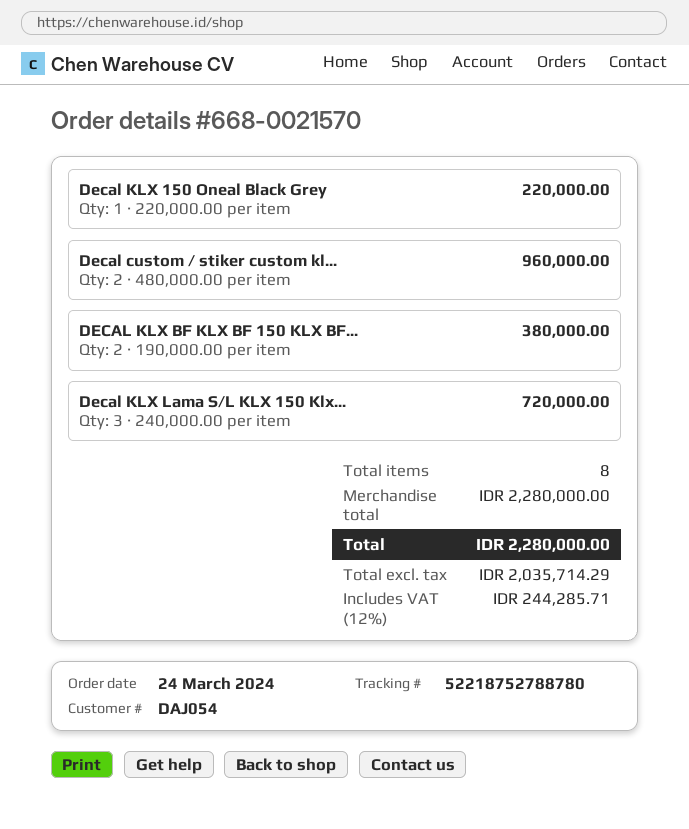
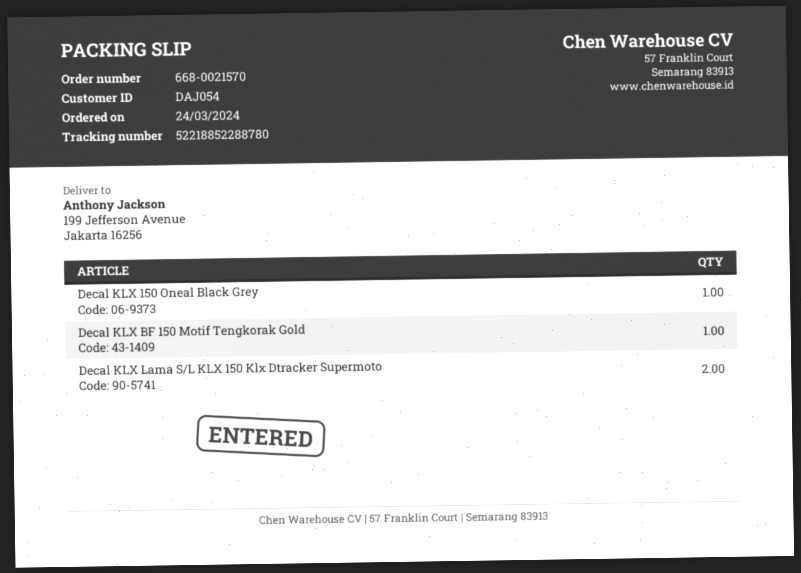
tracking number: 52218752788780 -> 52218852288780
Decal custom / stiker custom kl...: 2 -> none
DECAL KLX BF KLX BF 150 KLX BF...: 2 -> none
Decal KLX Lama S/L KLX 150 Klx...: 3 -> 2
Decal KLX BF 150 Motif Tengkorak Gold: none -> 1

